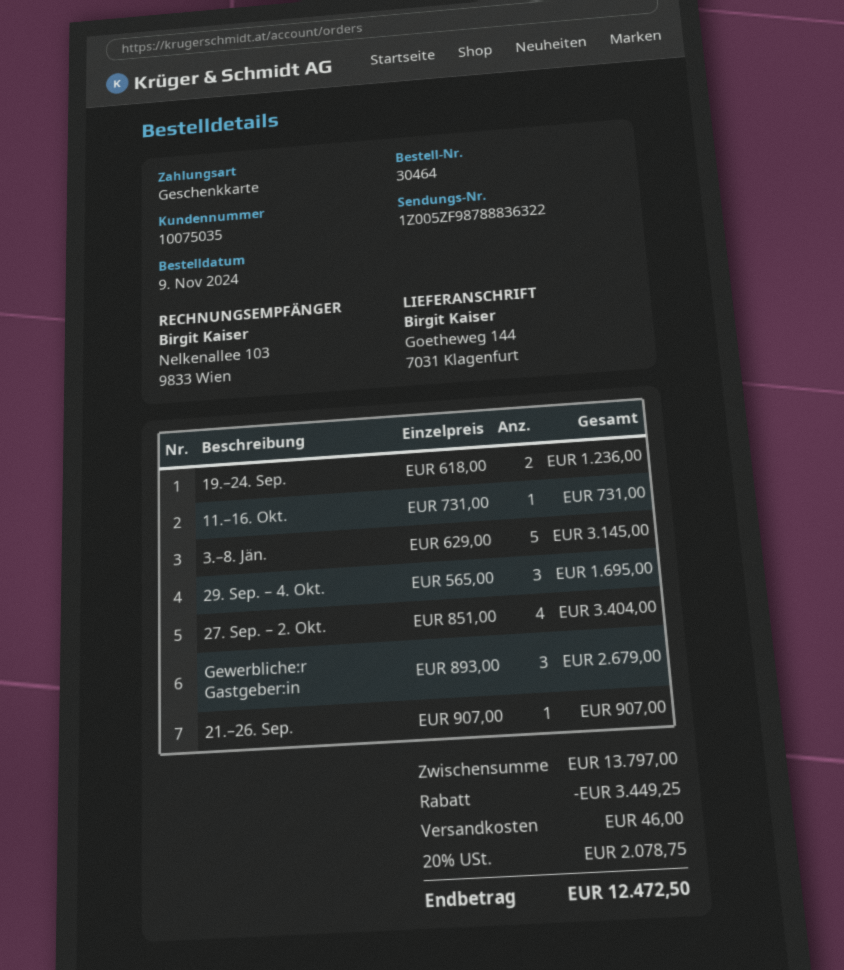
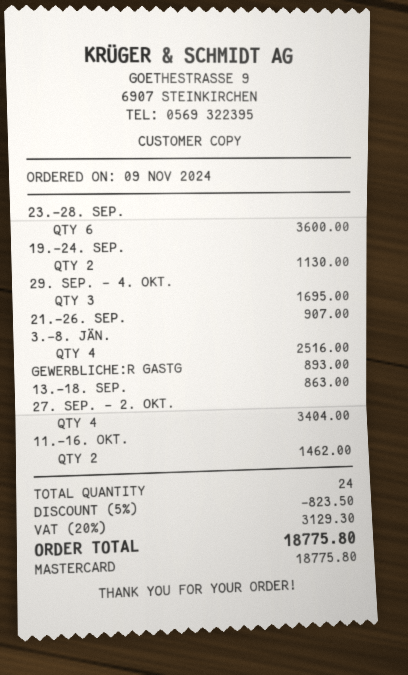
payment method: gift card -> Mastercard
19.–24. Sep.: 2 for 1236.00 -> 2 for 1130.00
11.–16. Okt.: 1 for 731.00 -> 2 for 1462.00
3.–8. Jän.: 5 for 3145.00 -> 4 for 2516.00
Gewerbliche:r Gastgeber:in: 3 for 2679.00 -> 1 for 893.00
23.–28. SEP.: none -> 6 for 3600.00
13.–18. SEP.: none -> 1 for 863.00
discount: 3449.25 -> 823.50
shipping: 46.00 -> none
tax: 20% = 2078.75 -> 20% = 3129.30
total: 12472.50 -> 18775.80

